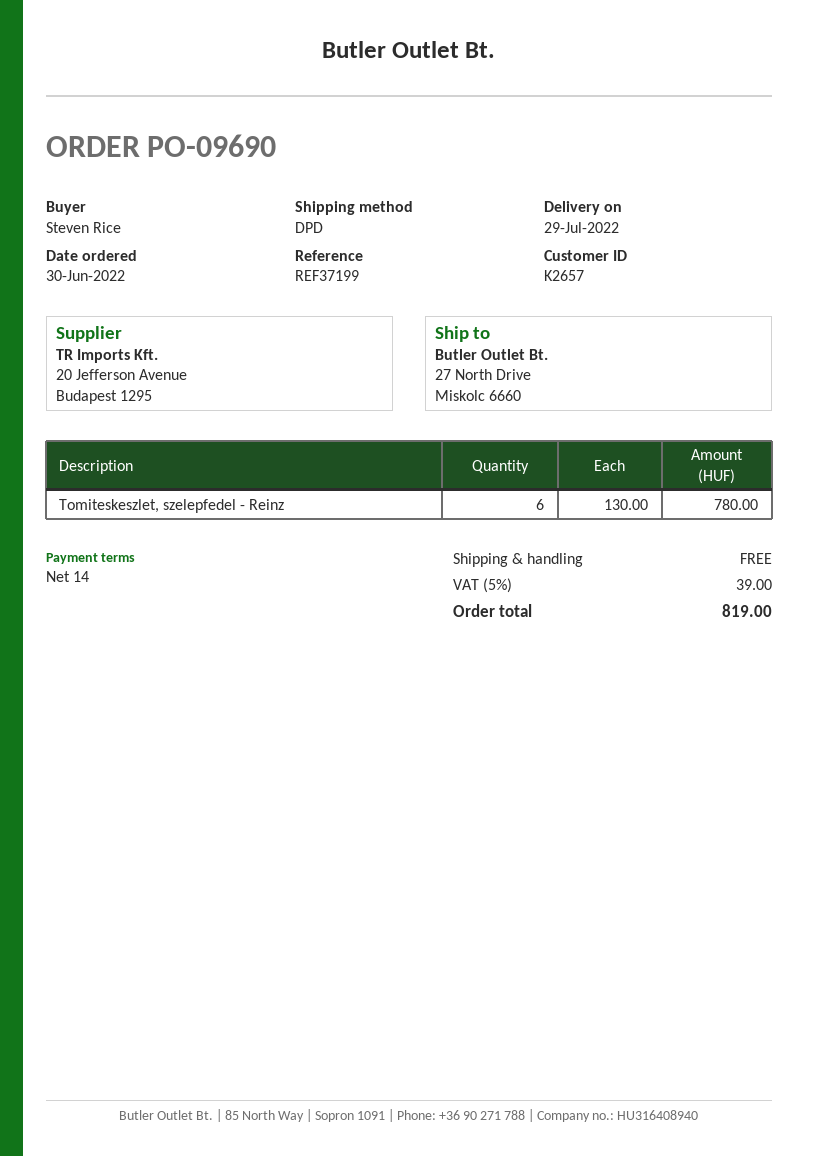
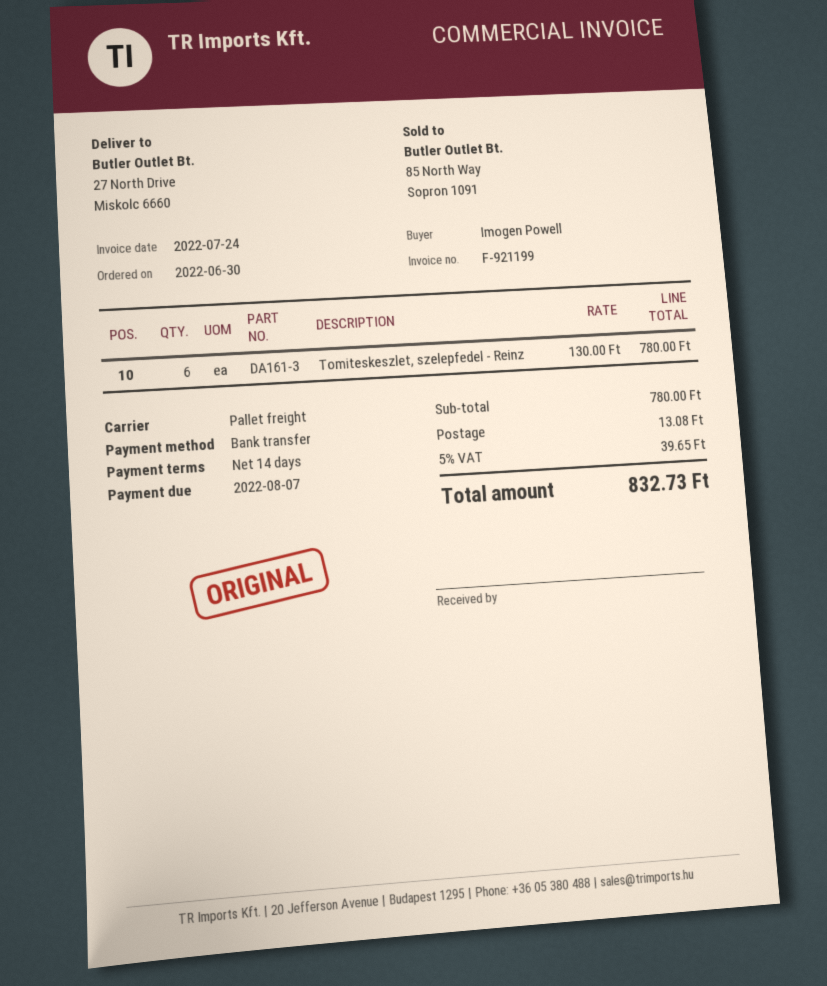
ordered by: Steven Rice -> Imogen Powell
shipping method: DPD -> pallet freight
shipping: 0.00 -> 13.08
tax: 5% = 39.00 -> 5% = 39.65
total: 819.00 -> 832.73

